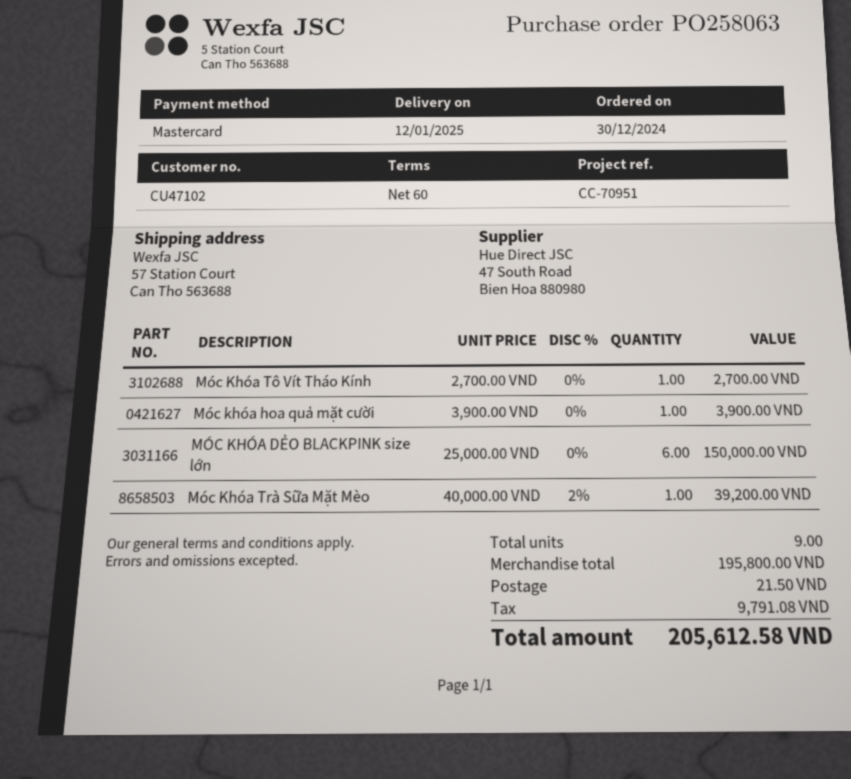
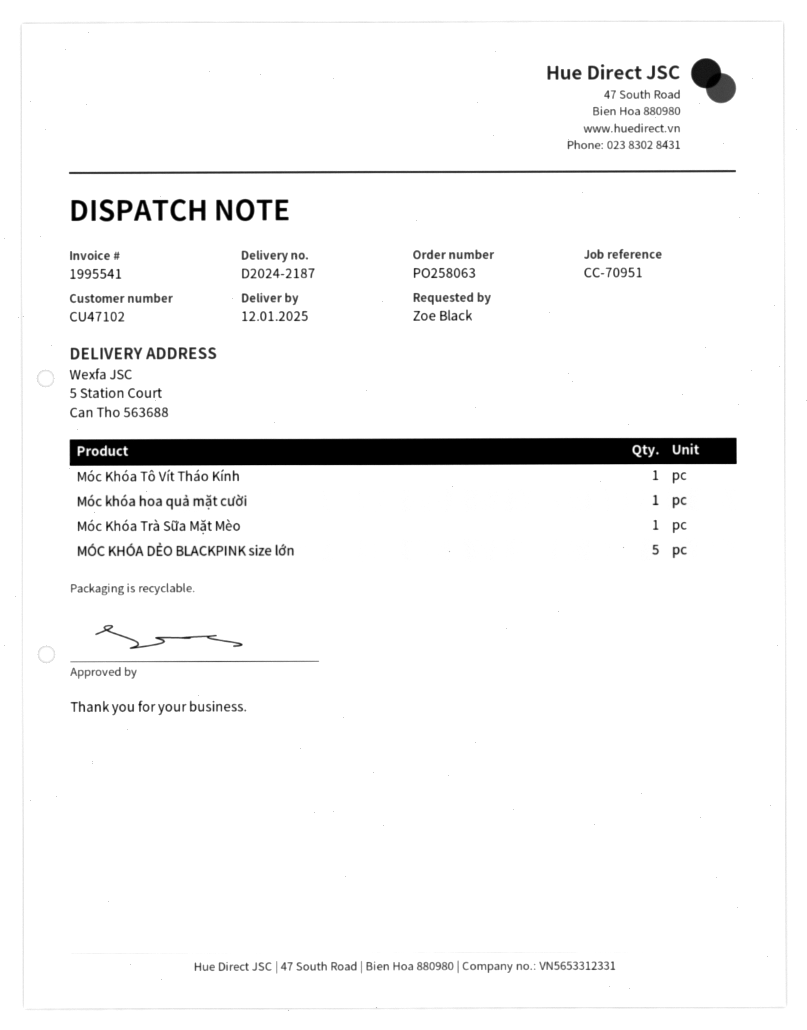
ship to: 57 Station Court, Can Tho 563688 -> 5 Station Court, Can Tho 563688
MÓC KHÓA DẺO BLACKPINK size lớn: 6 -> 5

